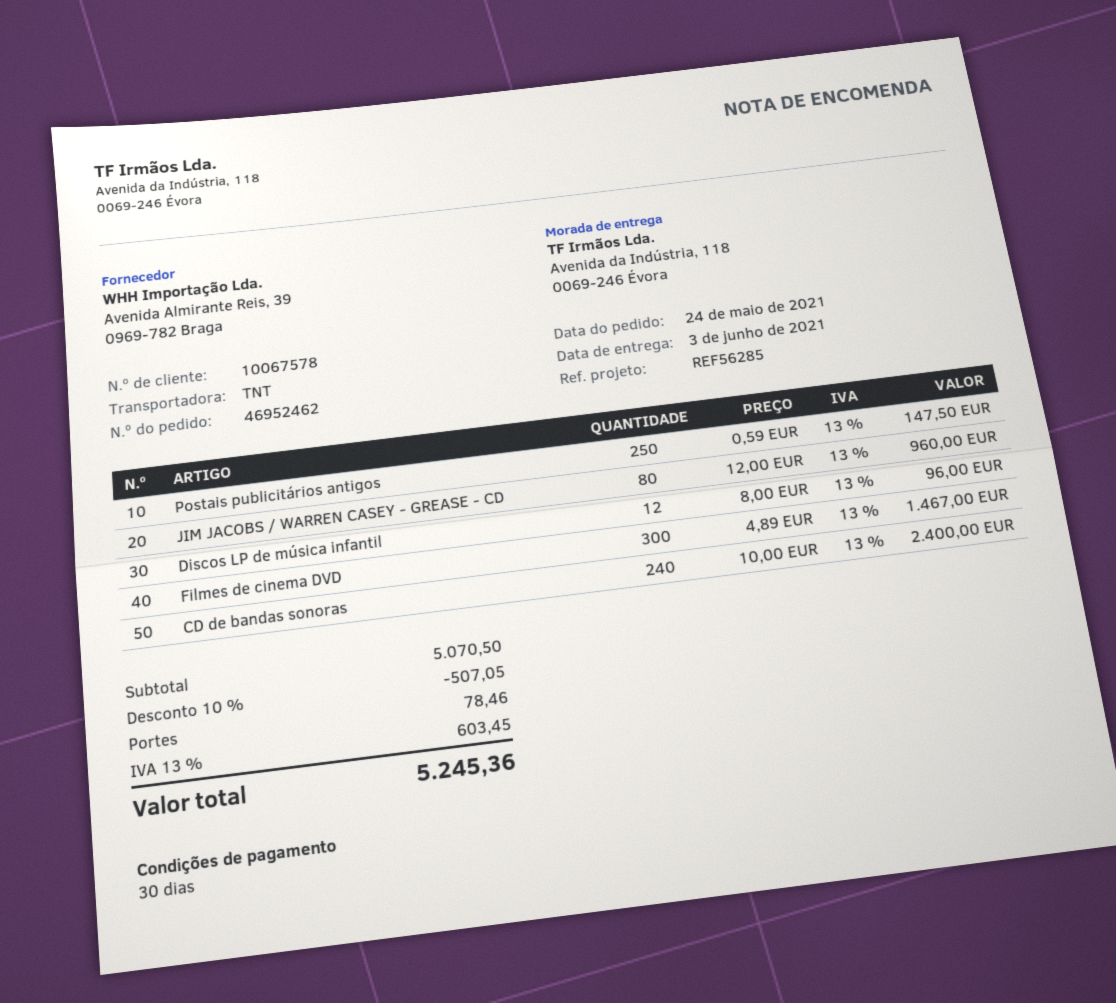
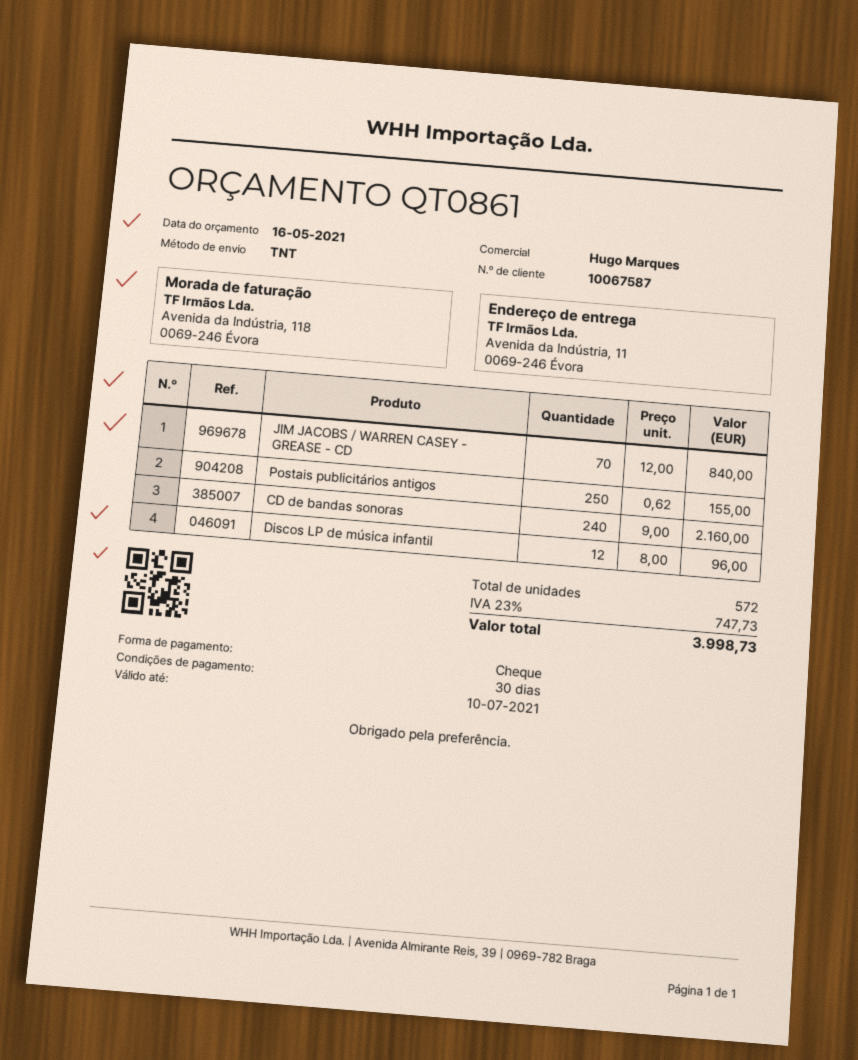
customer number: 10067578 -> 10067587
ship to: Avenida da Indústria, 118, 0069-246 Évora -> Avenida da Indústria, 11, 0069-246 Évora
Postais publicitários antigos: 250 x 0.59 = 147.50 -> 250 x 0.62 = 155.00
JIM JACOBS / WARREN CASEY - GREASE - CD: 80 x 12.00 = 960.00 -> 70 x 12.00 = 840.00
Filmes de cinema DVD: 300 x 4.89 = 1467.00 -> none
CD de bandas sonoras: 240 x 10.00 = 2400.00 -> 240 x 9.00 = 2160.00
discount: 10% = 507.05 -> none
shipping: 78.46 -> none
tax: 13% = 603.45 -> 23% = 747.73
total: 5245.36 -> 3998.73

